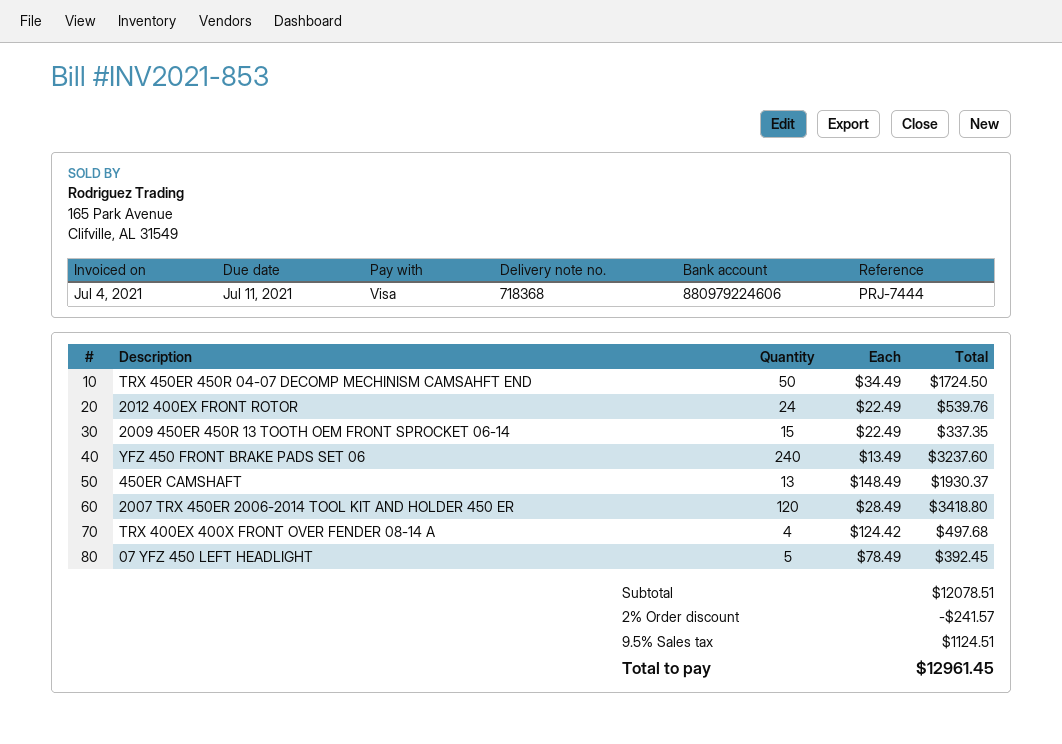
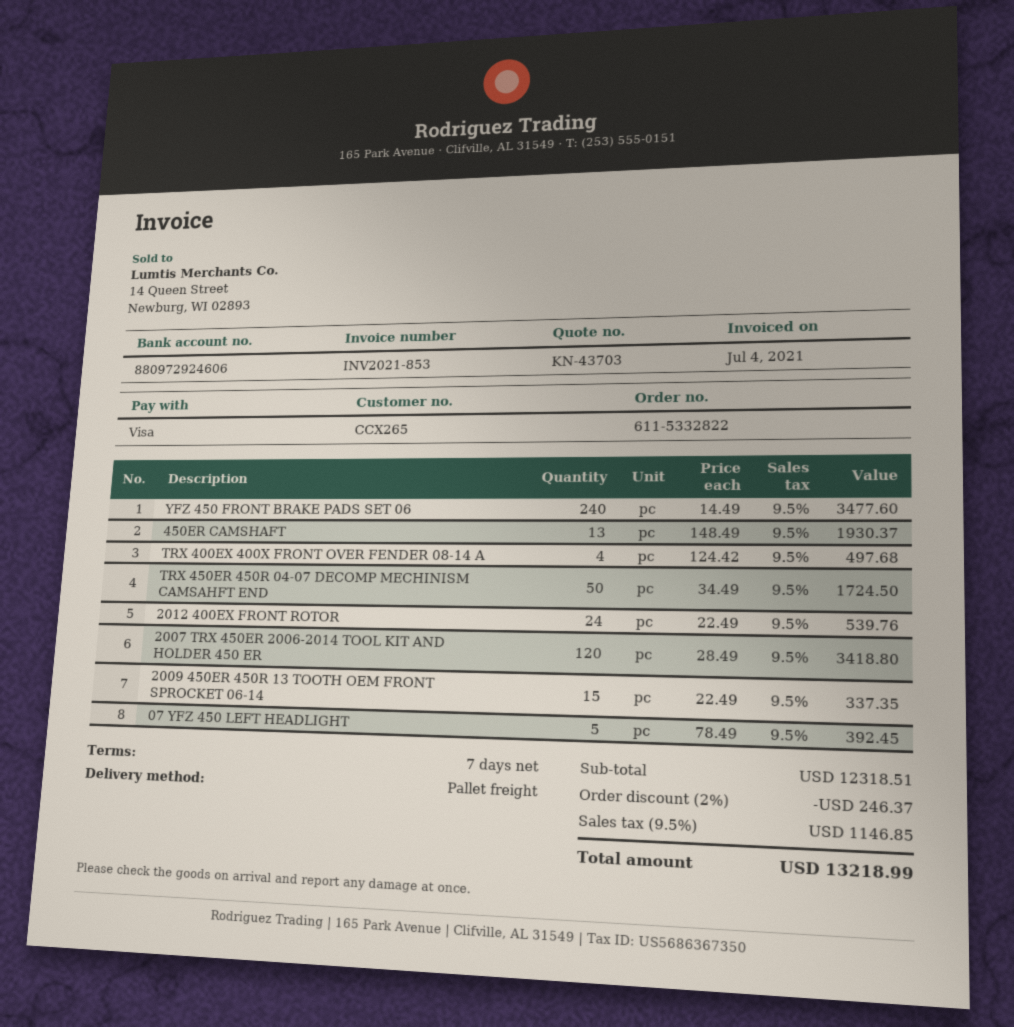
bank account: 880979224606 -> 880972924606
YFZ 450 FRONT BRAKE PADS SET 06: 240 x 13.49 = 3237.60 -> 240 x 14.49 = 3477.60
subtotal: 12078.51 -> 12318.51
discount: 2% = 241.57 -> 2% = 246.37
tax: 9.5% = 1124.51 -> 9.5% = 1146.85
total: 12961.45 -> 13218.99

